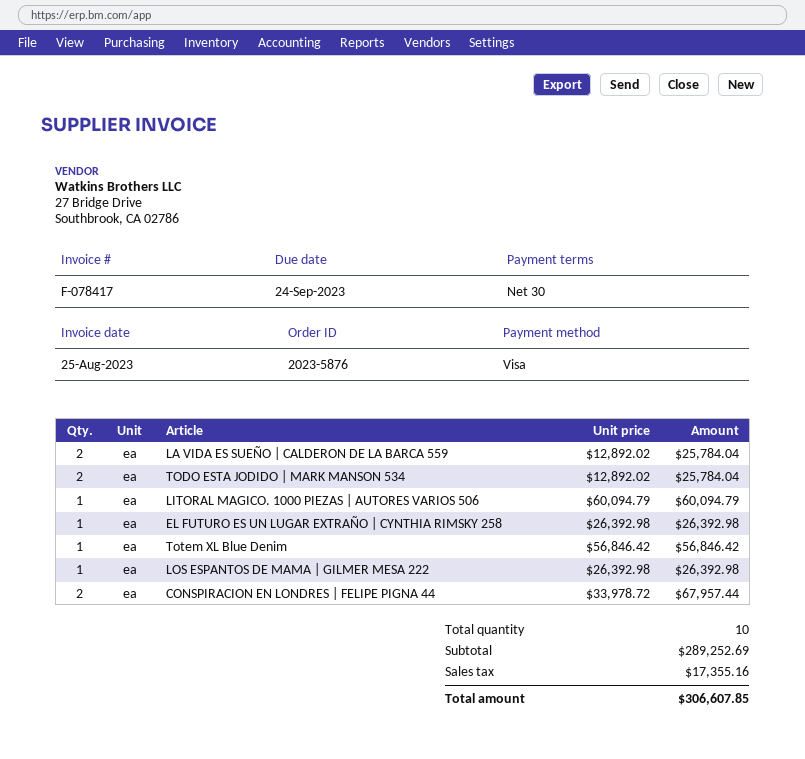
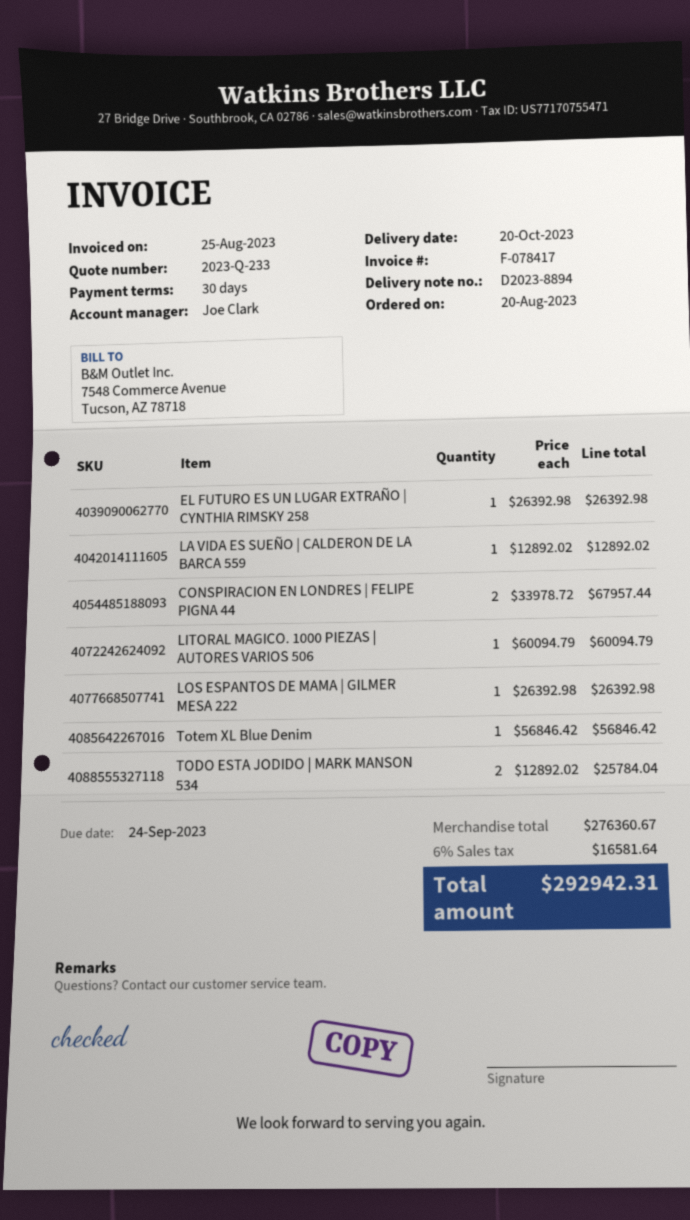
LA VIDA ES SUEÑO | CALDERON DE LA BARCA 559: 2 x 12892.02 = 25784.04 -> 1 x 12892.02 = 12892.02
subtotal: 289252.69 -> 276360.67
tax: 17355.16 -> 16581.64
total: 306607.85 -> 292942.31

